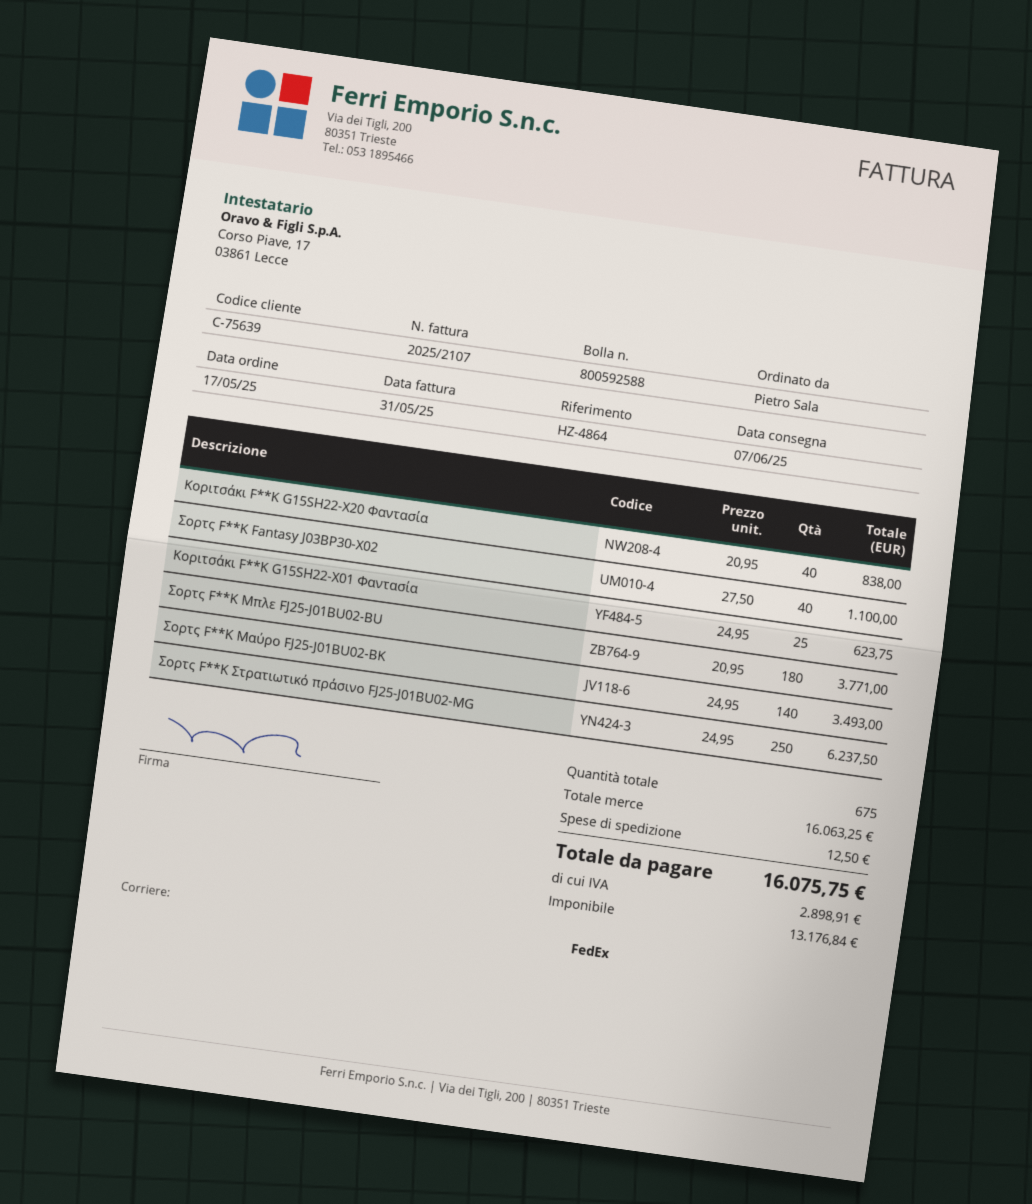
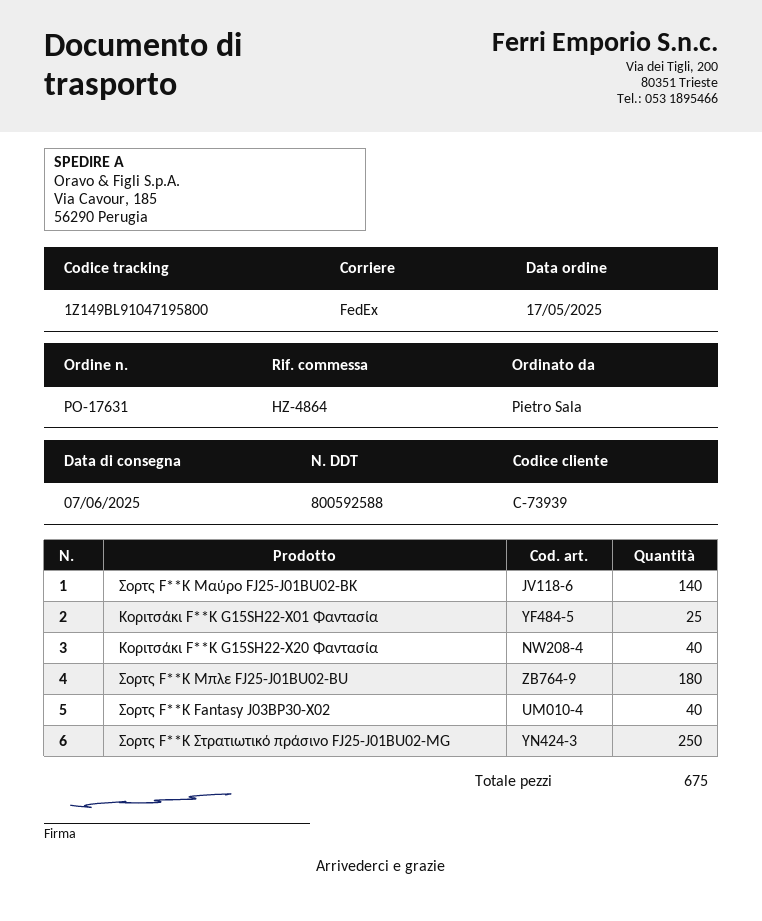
customer number: C-75639 -> C-73939

